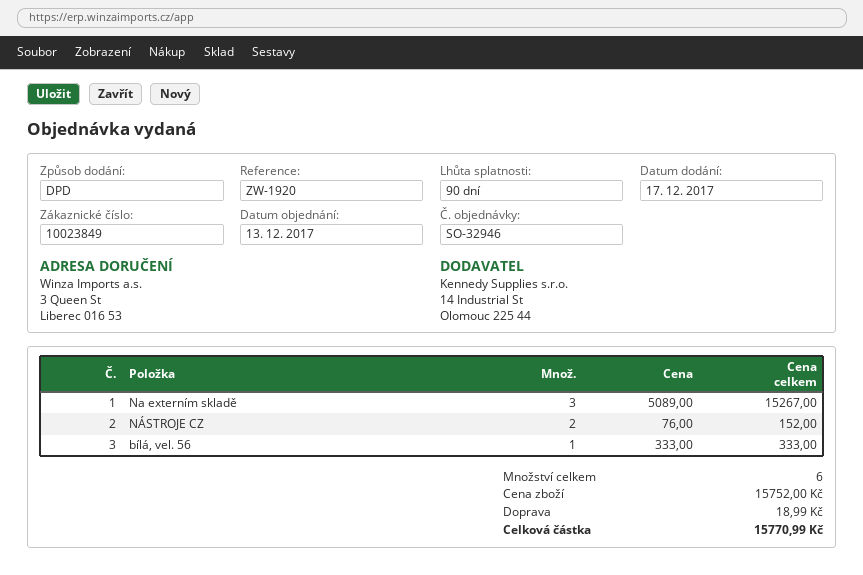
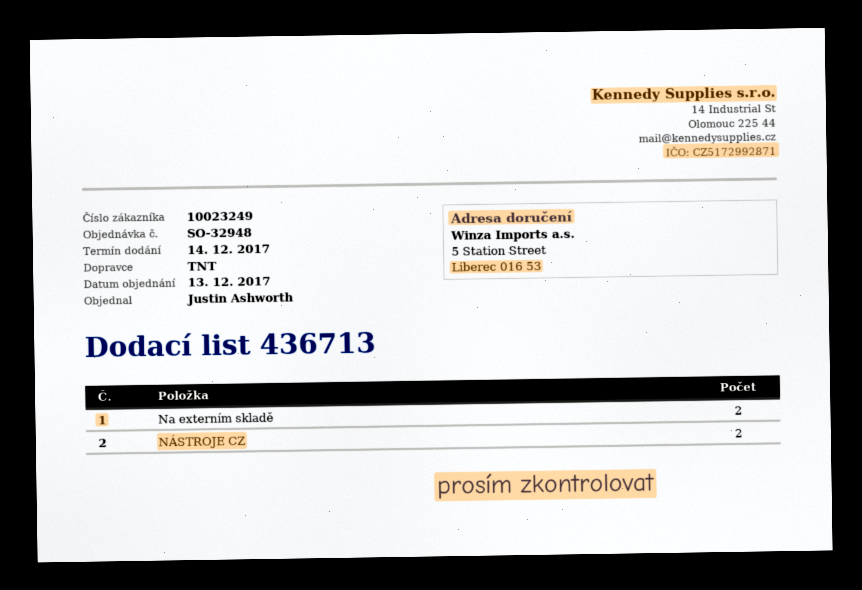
order number: SO-32946 -> SO-32948
delivery date: 2017-12-17 -> 2017-12-14
customer number: 10023849 -> 10023249
shipping method: DPD -> TNT
ship to: 3 Queen St, Liberec 016 53 -> 5 Station Street, Liberec 016 53
Na externím skladě: 3 -> 2
bílá, vel. 56: 1 -> none

